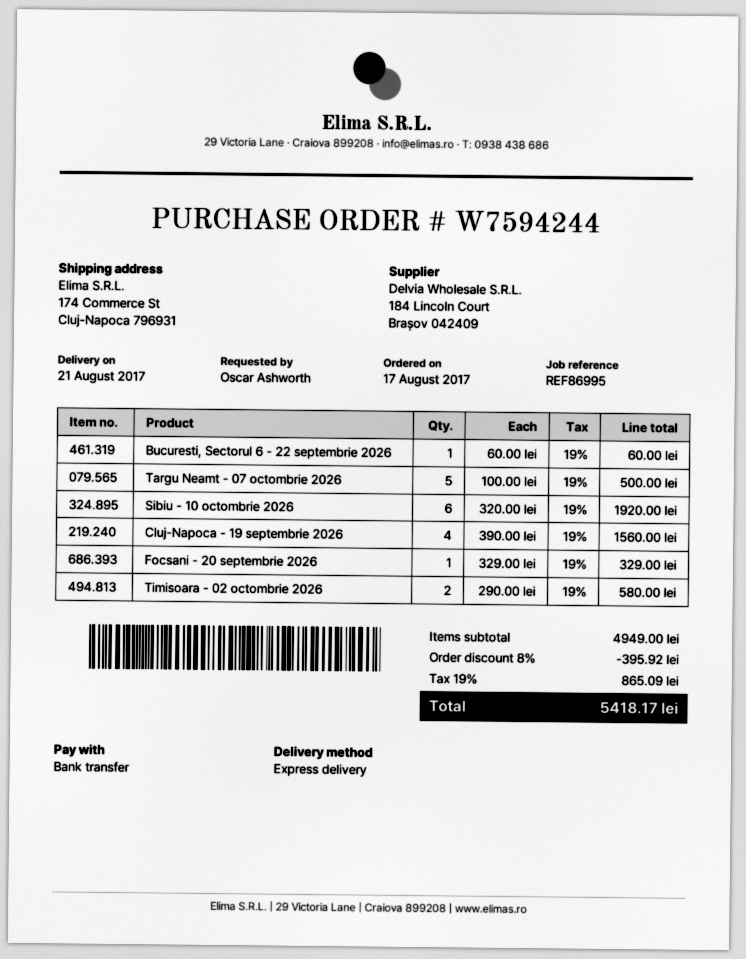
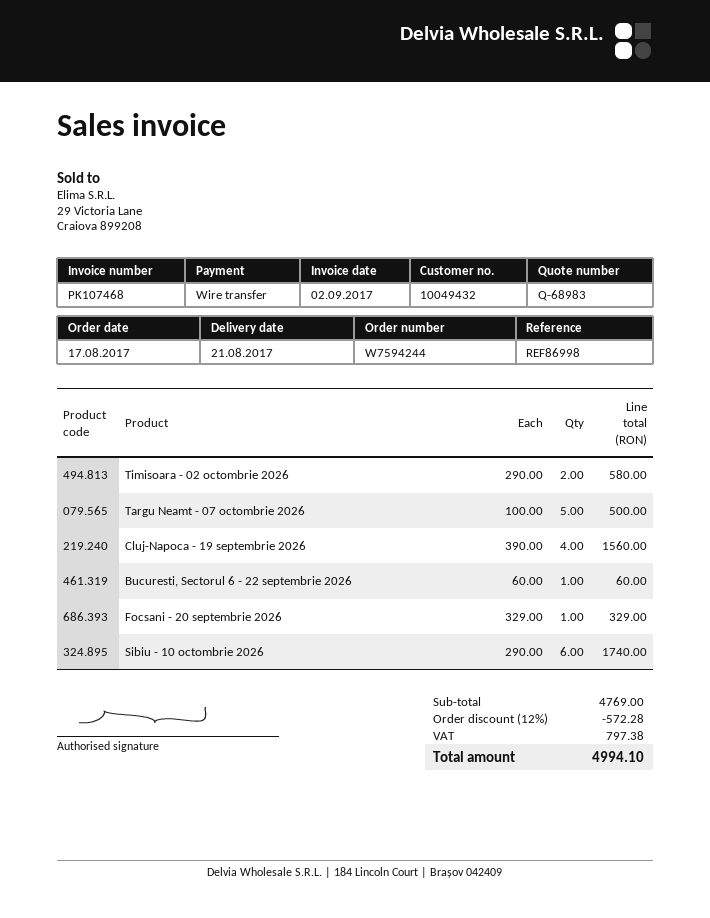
reference: REF86995 -> REF86998
Sibiu - 10 octombrie 2026: 6 x 320.00 = 1920.00 -> 6 x 290.00 = 1740.00
subtotal: 4949.00 -> 4769.00
discount: 8% = 395.92 -> 12% = 572.28
tax: 865.09 -> 797.38
total: 5418.17 -> 4994.10

